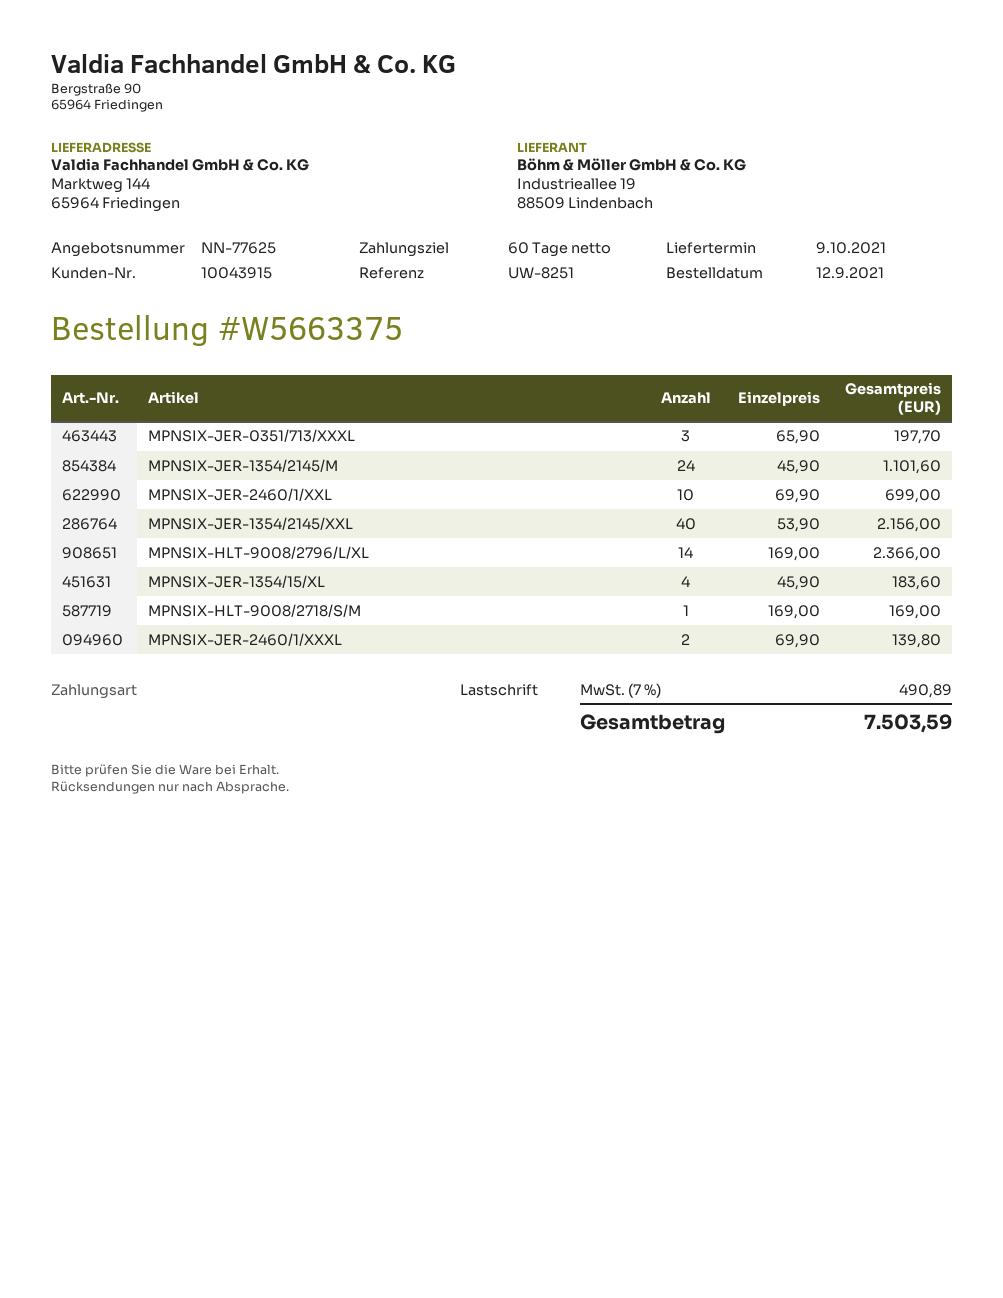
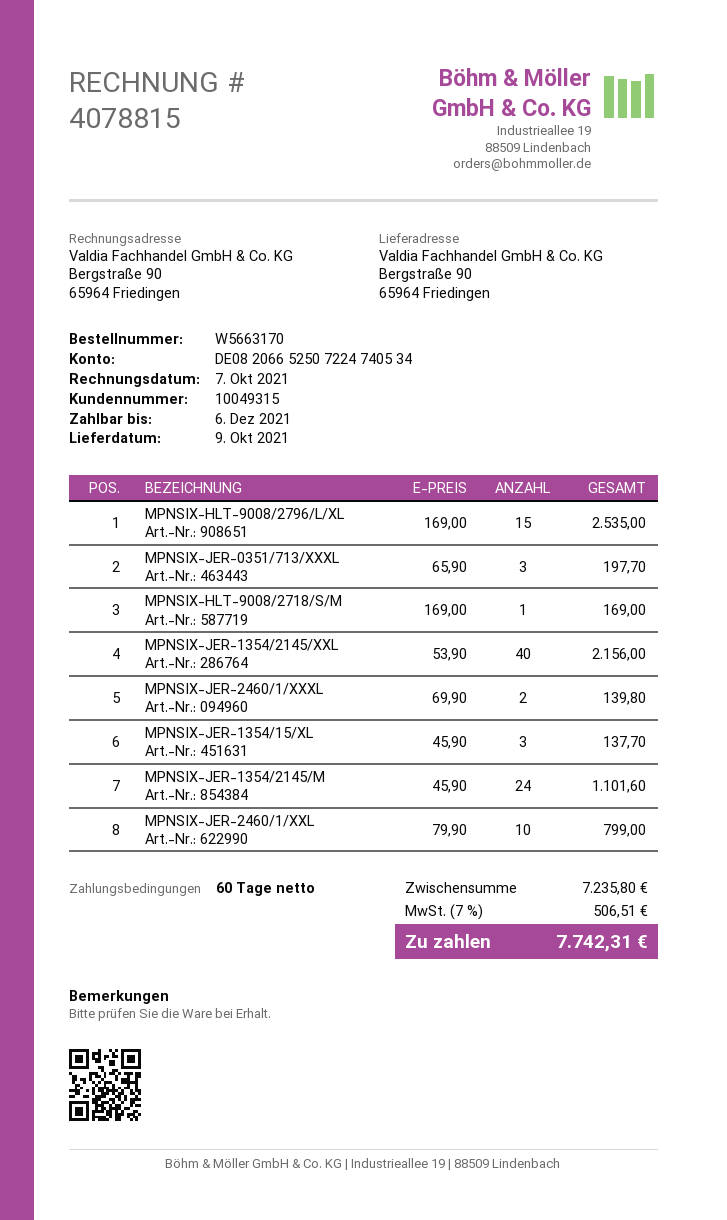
order number: W5663375 -> W5663170
customer number: 10043915 -> 10049315
ship to: Marktweg 144, 65964 Friedingen -> Bergstraße 90, 65964 Friedingen
MPNSIX-JER-2460/1/XXL: 10 x 69.90 = 699.00 -> 10 x 79.90 = 799.00
MPNSIX-HLT-9008/2796/L/XL: 14 x 169.00 = 2366.00 -> 15 x 169.00 = 2535.00
MPNSIX-JER-1354/15/XL: 4 x 45.90 = 183.60 -> 3 x 45.90 = 137.70
tax: 7% = 490.89 -> 7% = 506.51
total: 7503.59 -> 7742.31

